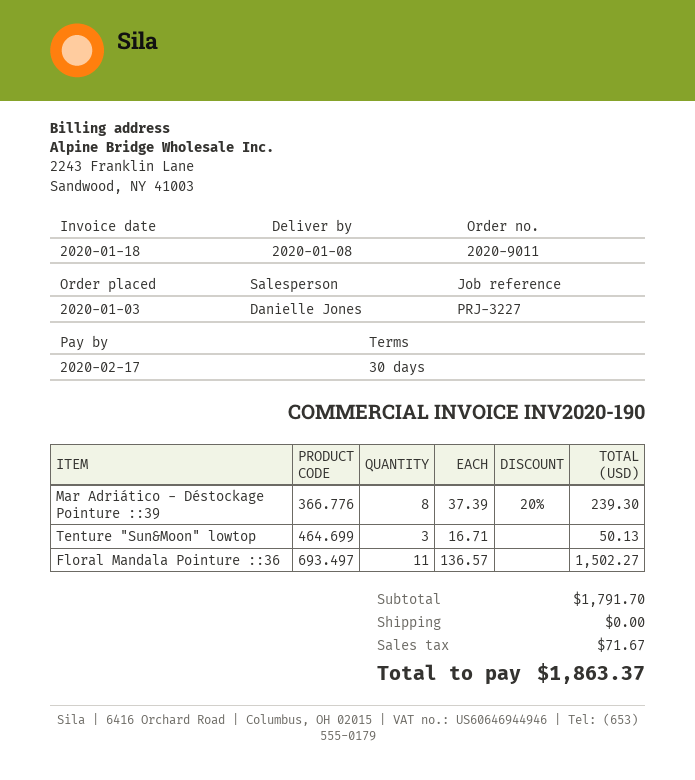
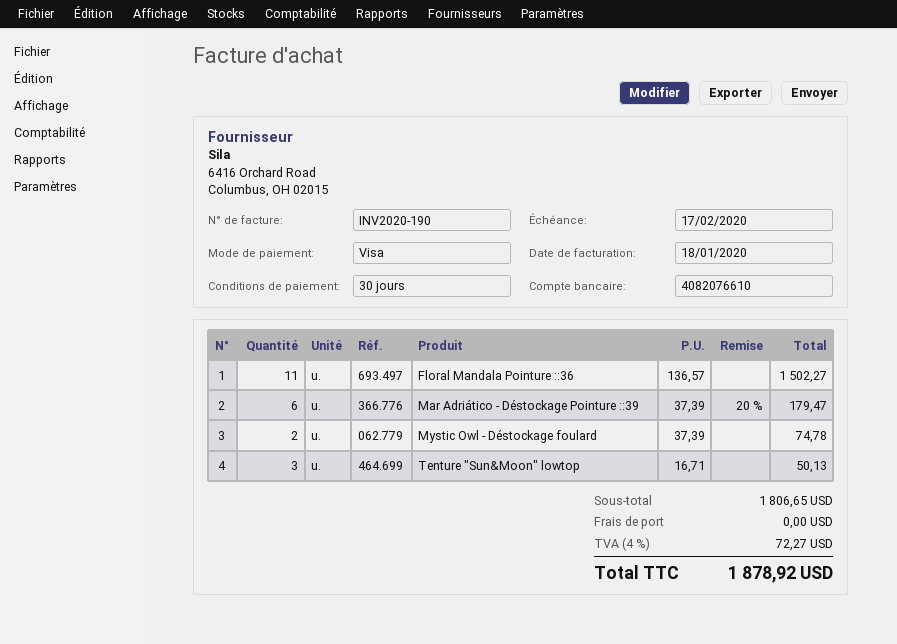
Mar Adriático - Déstockage Pointure ::39: 8 x 37.39 - 20% = 239.30 -> 6 x 37.39 - 20% = 179.47
Mystic Owl - Déstockage foulard: none -> 2 x 37.39 = 74.78
subtotal: 1791.70 -> 1806.65
tax: 71.67 -> 72.27
total: 1863.37 -> 1878.92

